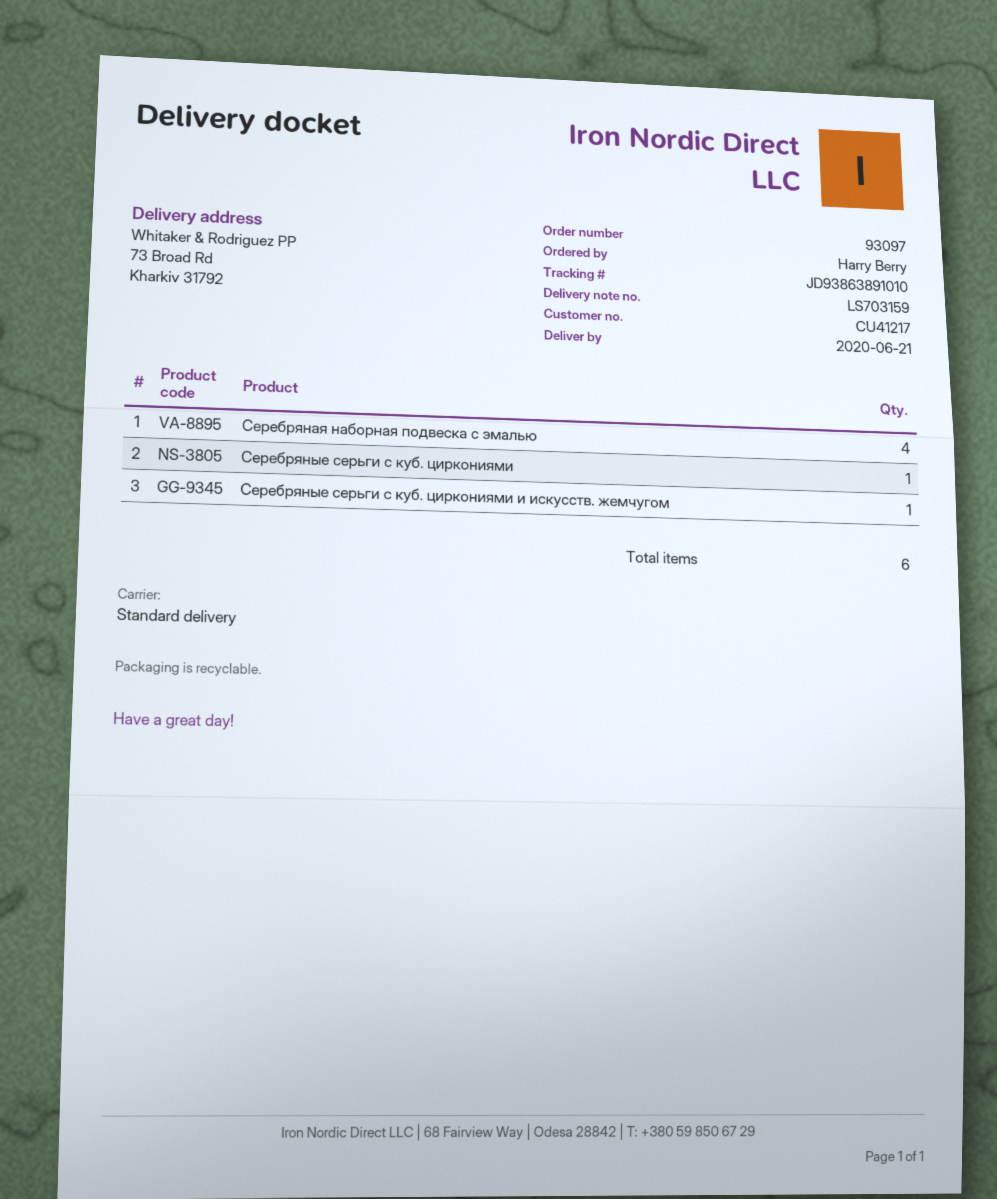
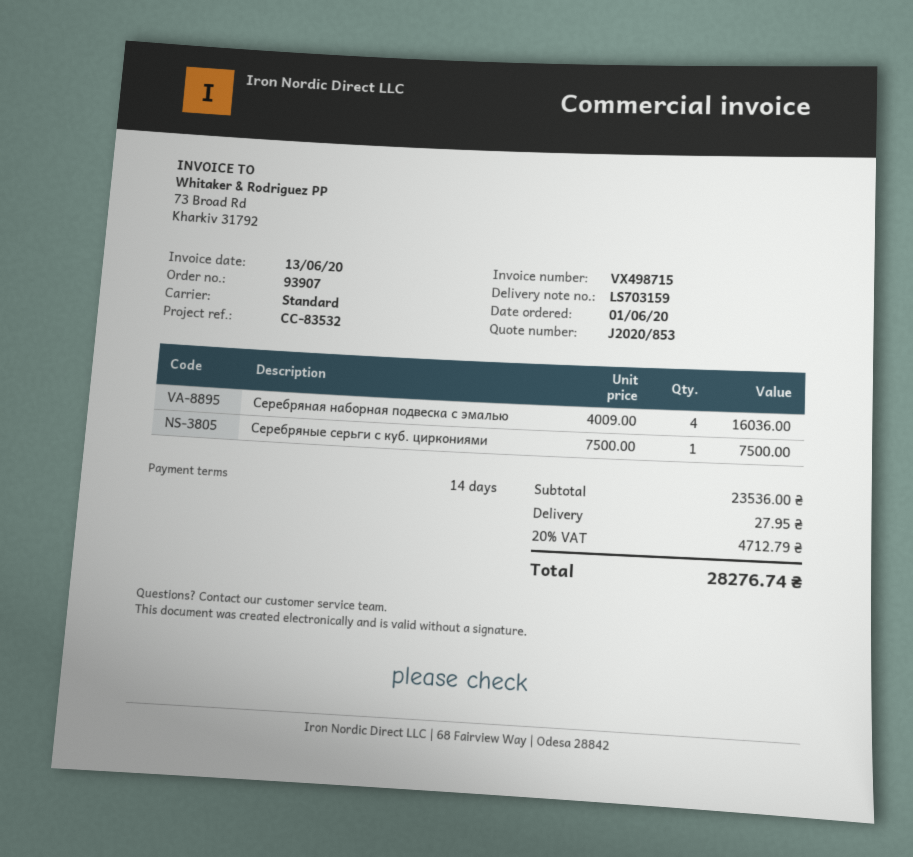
order number: 93097 -> 93907
Серебряные серьги с куб. циркониями и искусств. жемчугом: 1 -> none

